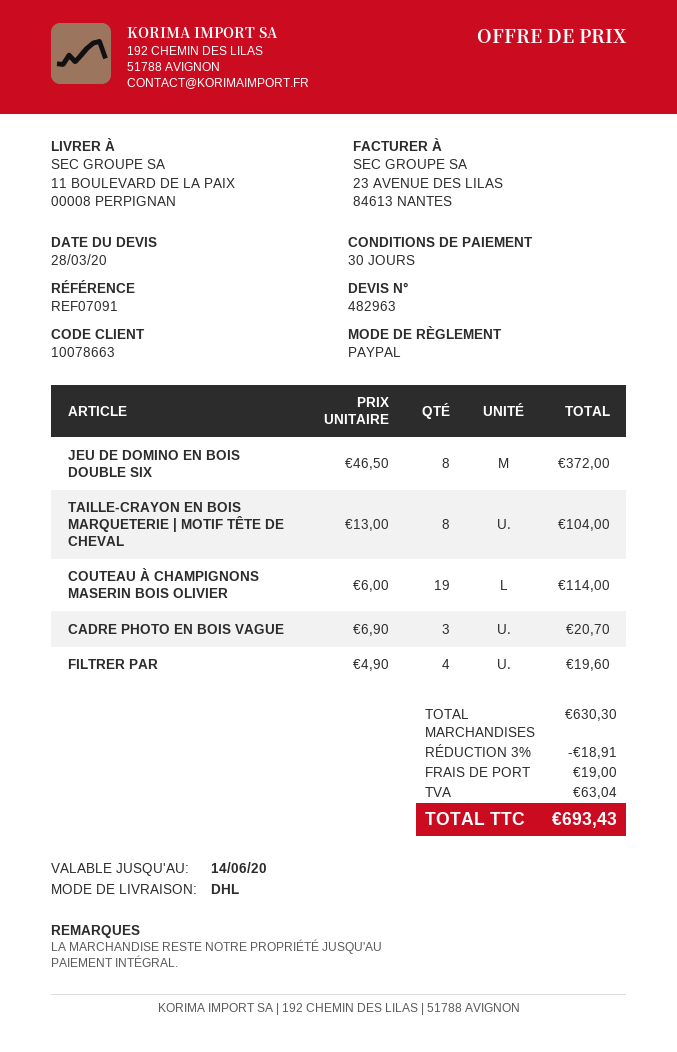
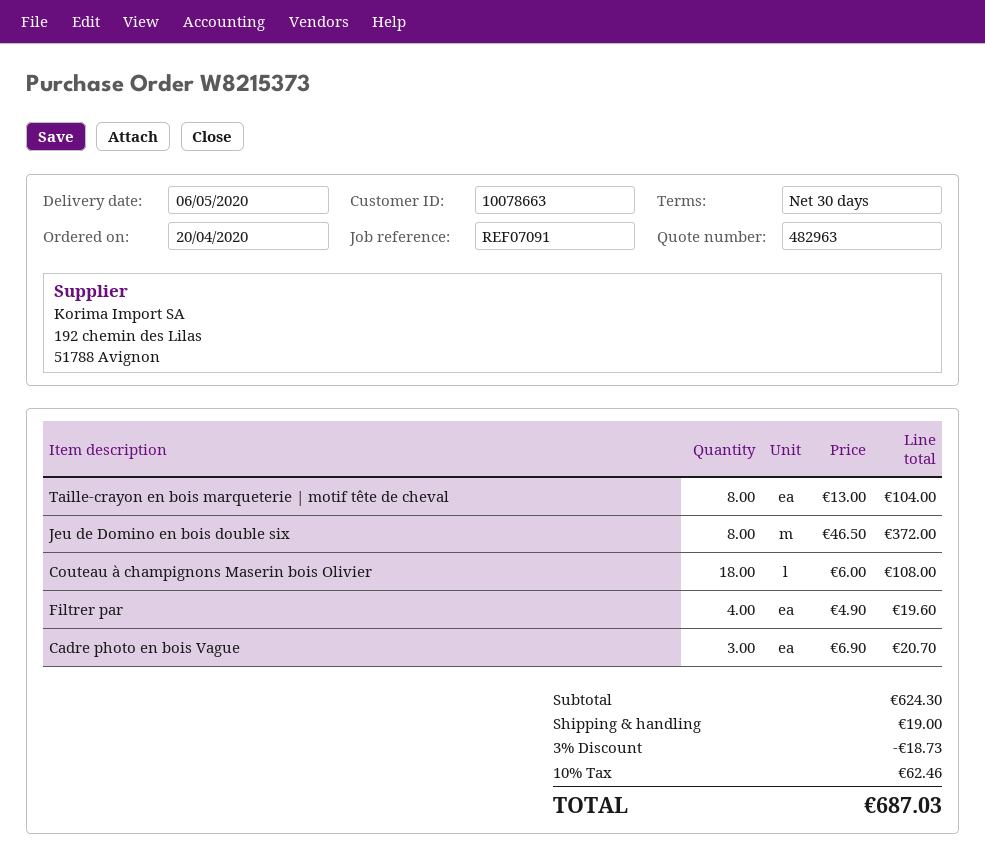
COUTEAU À CHAMPIGNONS MASERIN BOIS OLIVIER: 19 x 6.00 = 114.00 -> 18 x 6.00 = 108.00
subtotal: 630.30 -> 624.30
discount: 3% = 18.91 -> 3% = 18.73
tax: 63.04 -> 62.46
total: 693.43 -> 687.03

